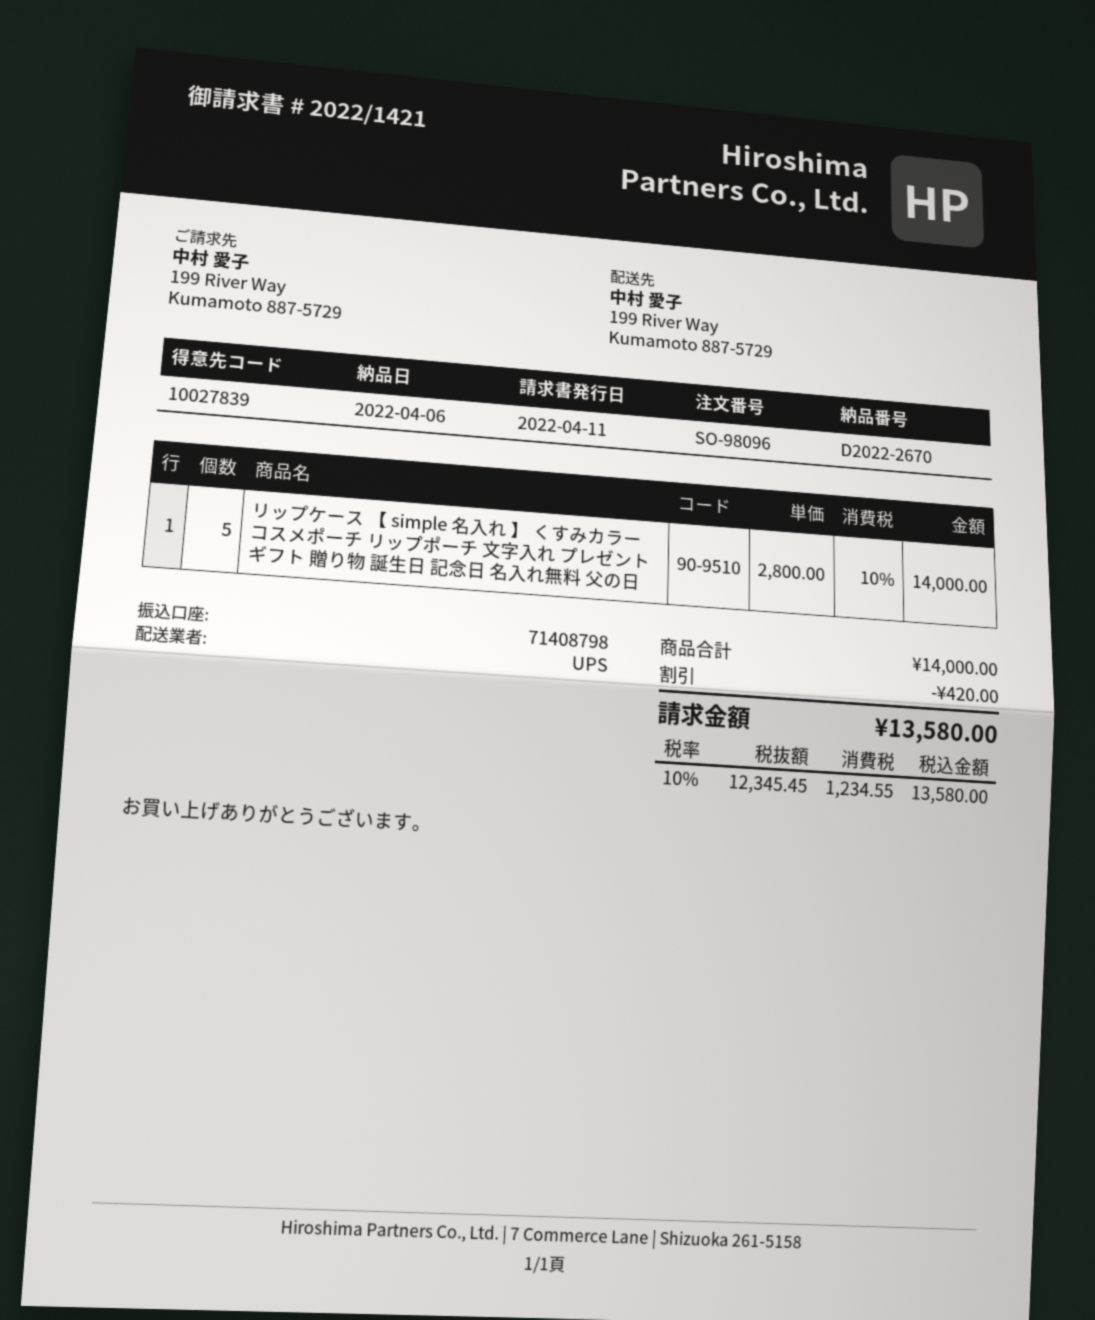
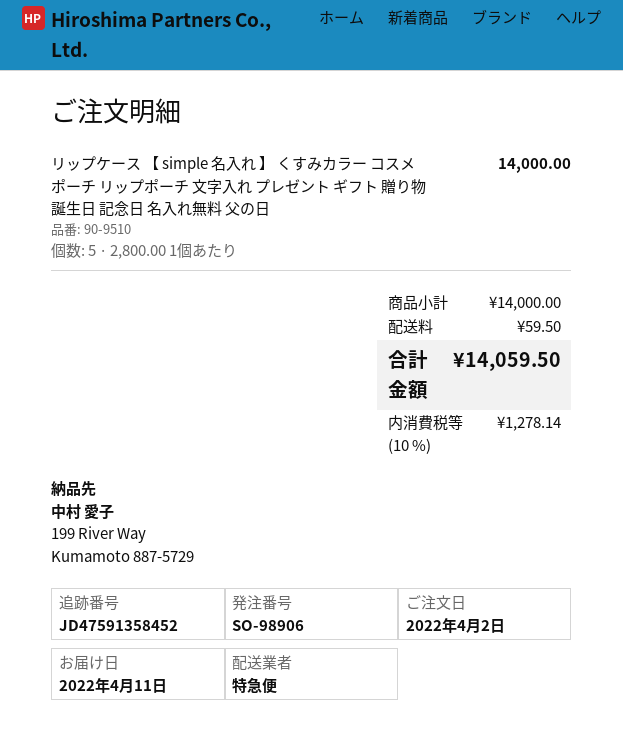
order number: SO-98096 -> SO-98906
delivery date: 2022-04-06 -> 2022-04-11
shipping method: UPS -> express
discount: 420.00 -> none
shipping: none -> 59.50
tax: 10% = 1234.55 -> 10% = 1278.14
total: 13580.00 -> 14059.50

